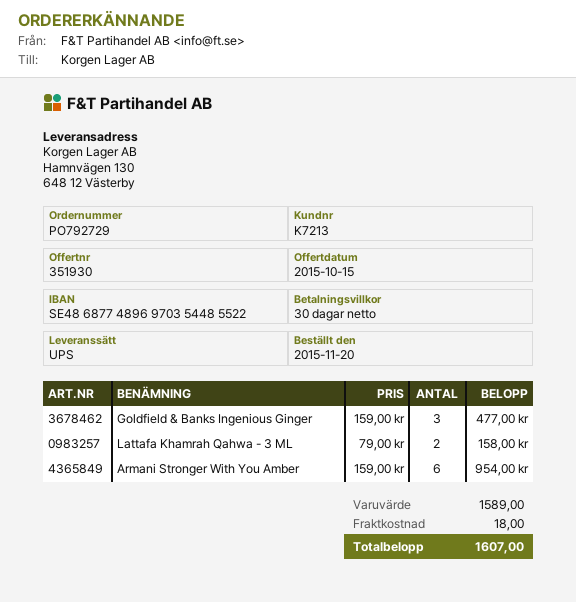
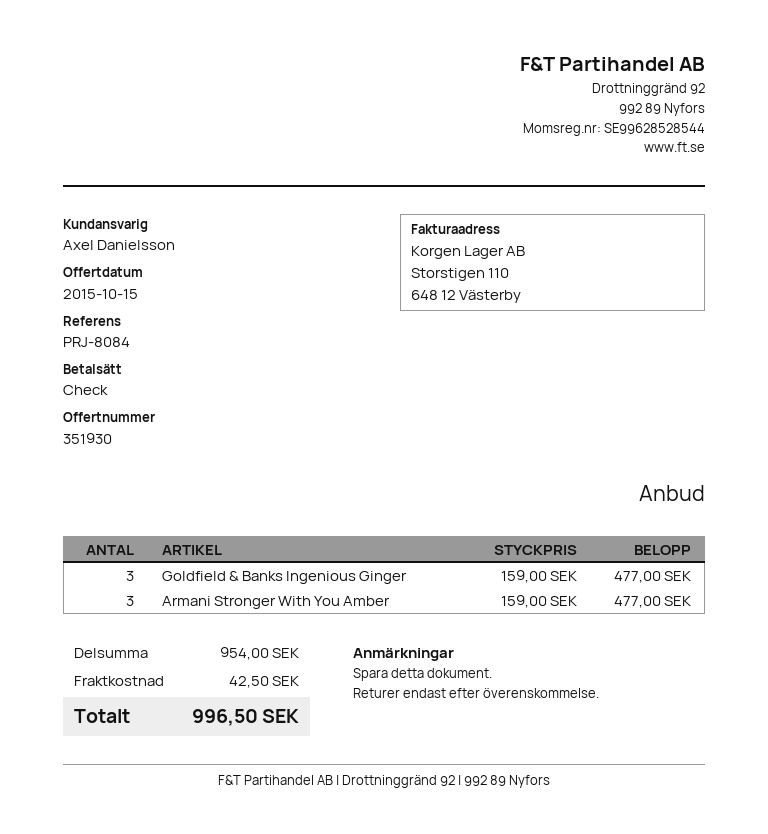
Lattafa Khamrah Qahwa - 3 ML: 2 x 79.00 = 158.00 -> none
Armani Stronger With You Amber: 6 x 159.00 = 954.00 -> 3 x 159.00 = 477.00
subtotal: 1589.00 -> 954.00
shipping: 18.00 -> 42.50
total: 1607.00 -> 996.50

